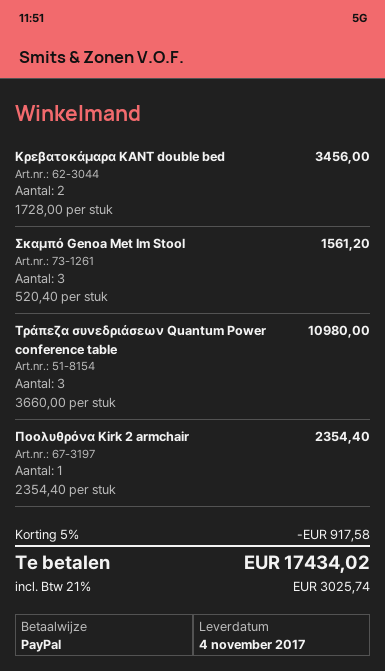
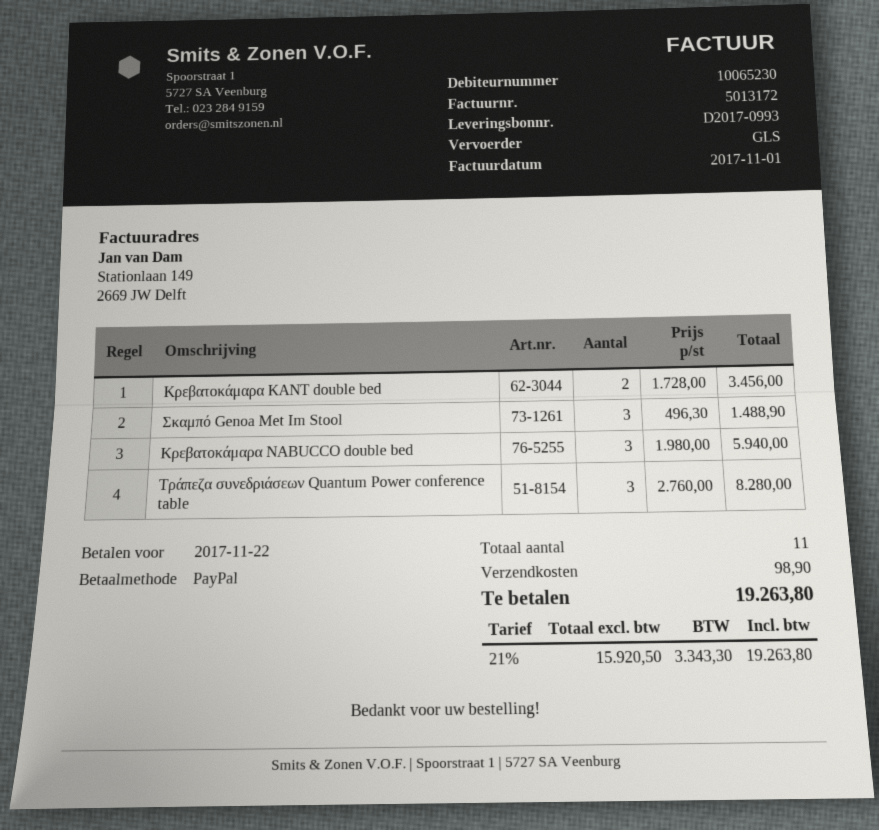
Σκαμπό Genoa Met Im Stool: 3 x 520.40 = 1561.20 -> 3 x 496.30 = 1488.90
Τράπεζα συνεδριάσεων Quantum Power conference table: 3 x 3660.00 = 10980.00 -> 3 x 2760.00 = 8280.00
Ποολυθρόνα Kirk 2 armchair: 1 x 2354.40 = 2354.40 -> none
Κρεβατοκάμαρα NABUCCO double bed: none -> 3 x 1980.00 = 5940.00
discount: 5% = 917.58 -> none
shipping: none -> 98.90
tax: 21% = 3025.74 -> 21% = 3343.30
total: 17434.02 -> 19263.80

